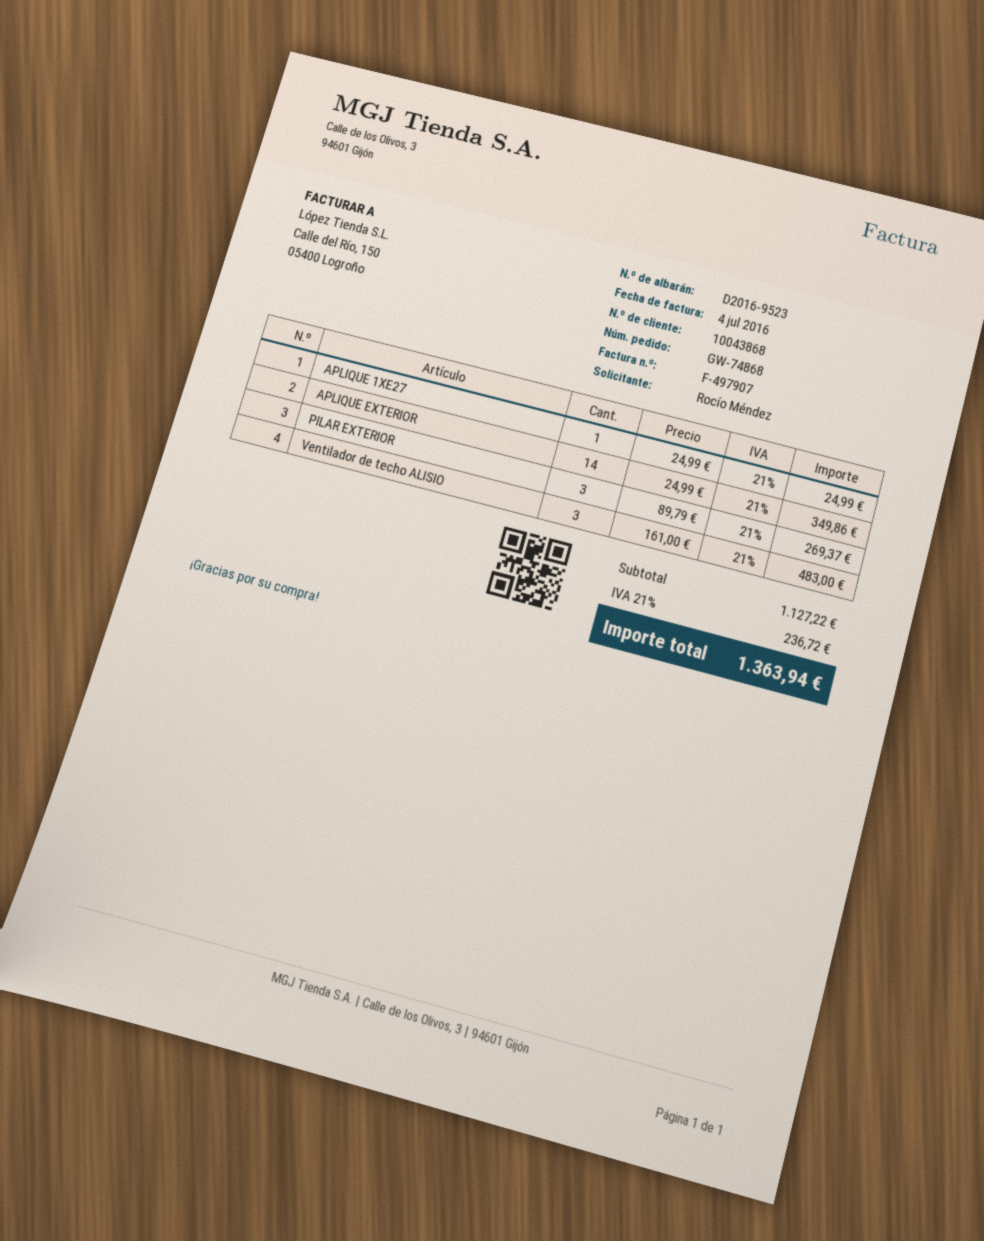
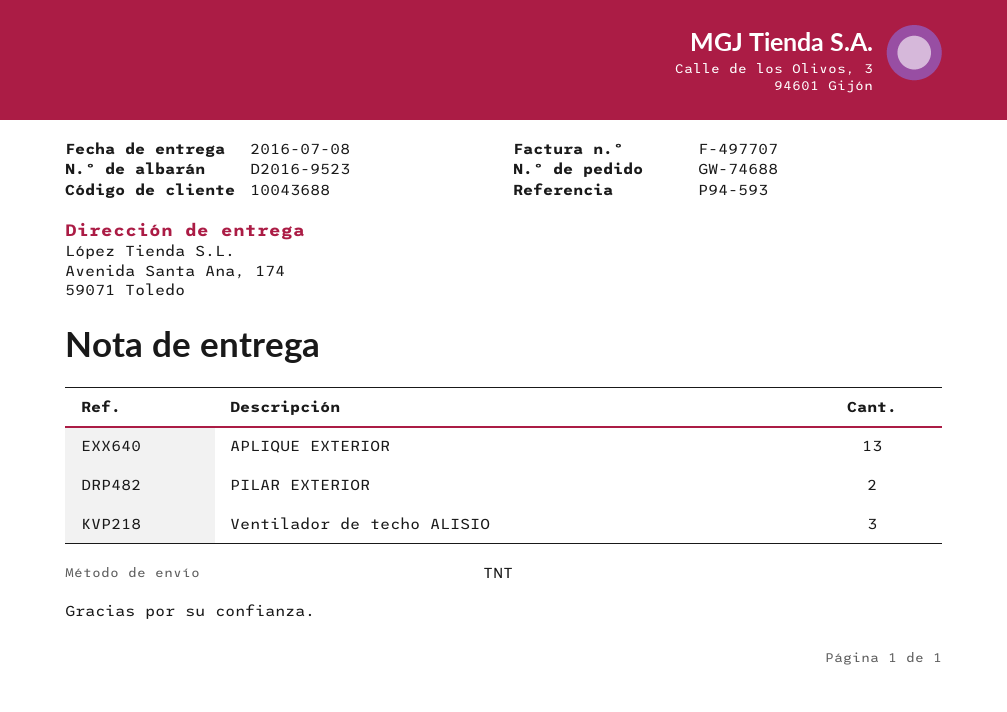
order number: GW-74868 -> GW-74688
invoice number: F-497907 -> F-497707
customer number: 10043868 -> 10043688
APLIQUE 1XE27: 1 -> none
APLIQUE EXTERIOR: 14 -> 13
PILAR EXTERIOR: 3 -> 2

